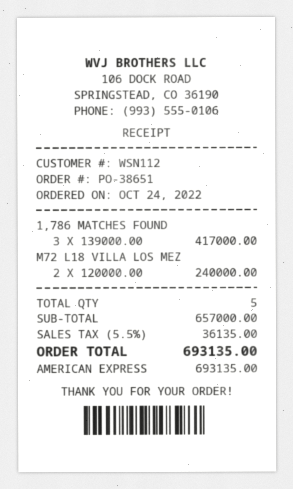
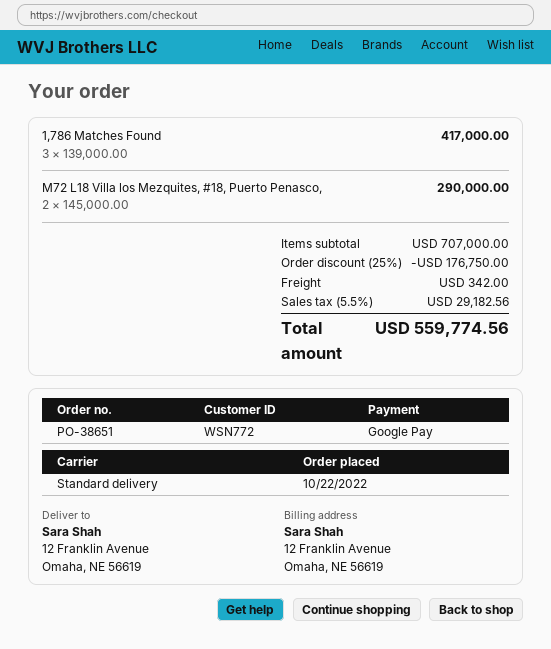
order date: 2022-10-24 -> 2022-10-22
customer number: WSN112 -> WSN772
payment method: American Express -> Google Pay
M72 L18 VILLA LOS MEZ: 2 x 120000.00 = 240000.00 -> 2 x 145000.00 = 290000.00
subtotal: 657000.00 -> 707000.00
discount: none -> 25% = 176750.00
shipping: none -> 342.00
tax: 5.5% = 36135.00 -> 5.5% = 29182.56
total: 693135.00 -> 559774.56

